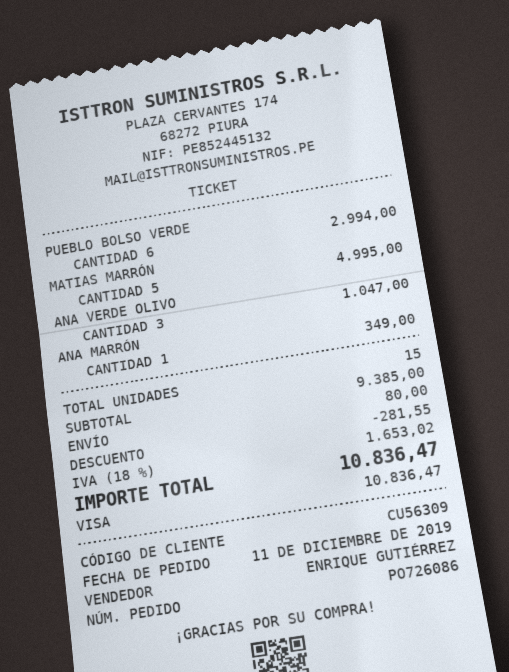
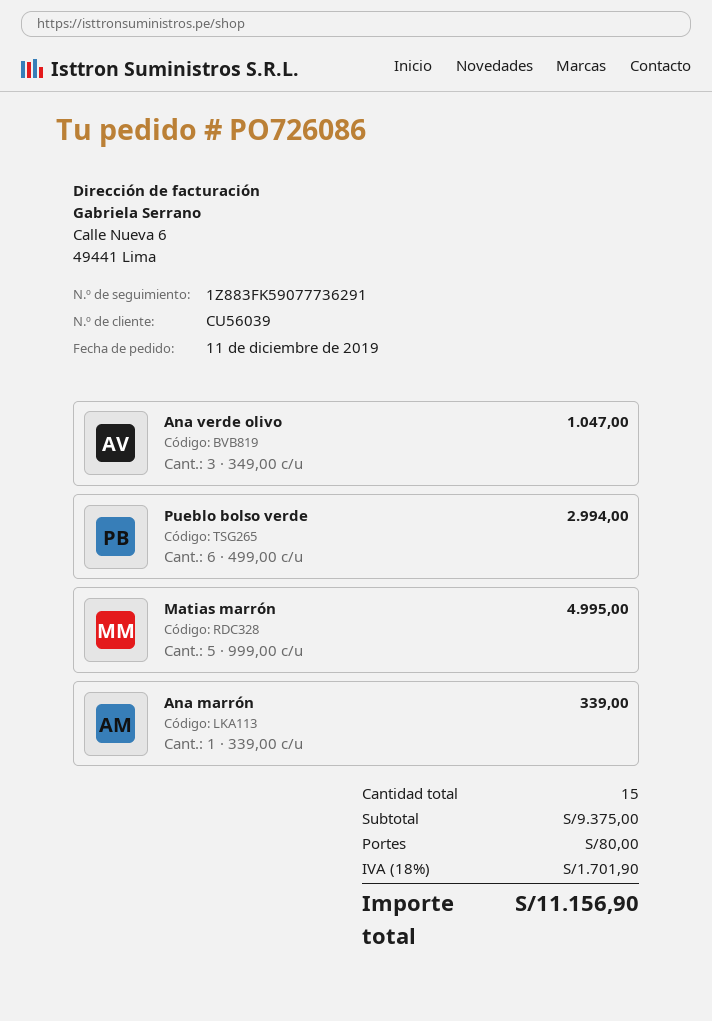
customer number: CU56309 -> CU56039
ANA MARRÓN: 1 for 349.00 -> 1 for 339.00
subtotal: 9385.00 -> 9375.00
discount: 281.55 -> none
tax: 18% = 1653.02 -> 18% = 1701.90
total: 10836.47 -> 11156.90

